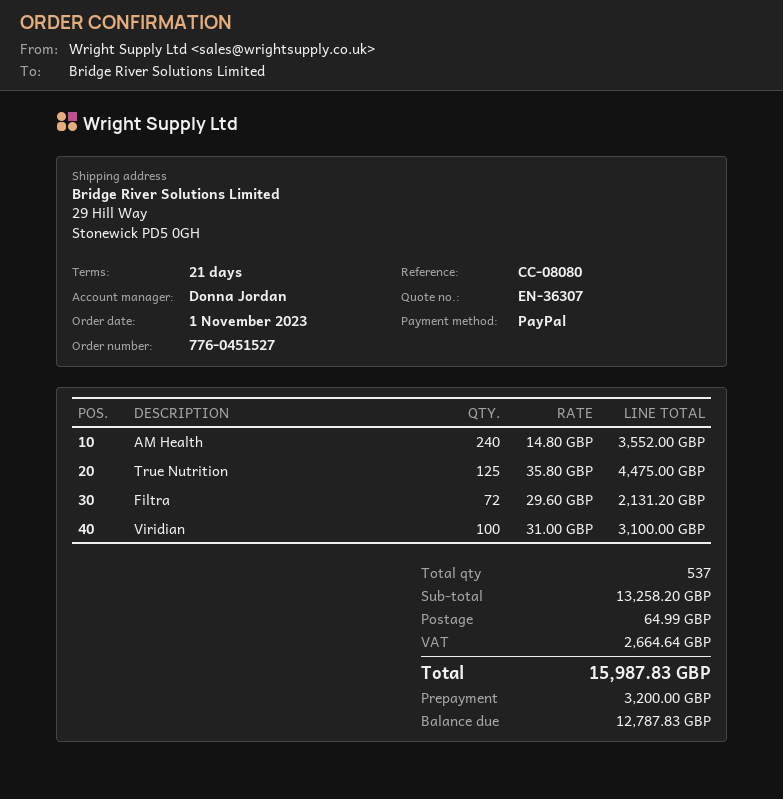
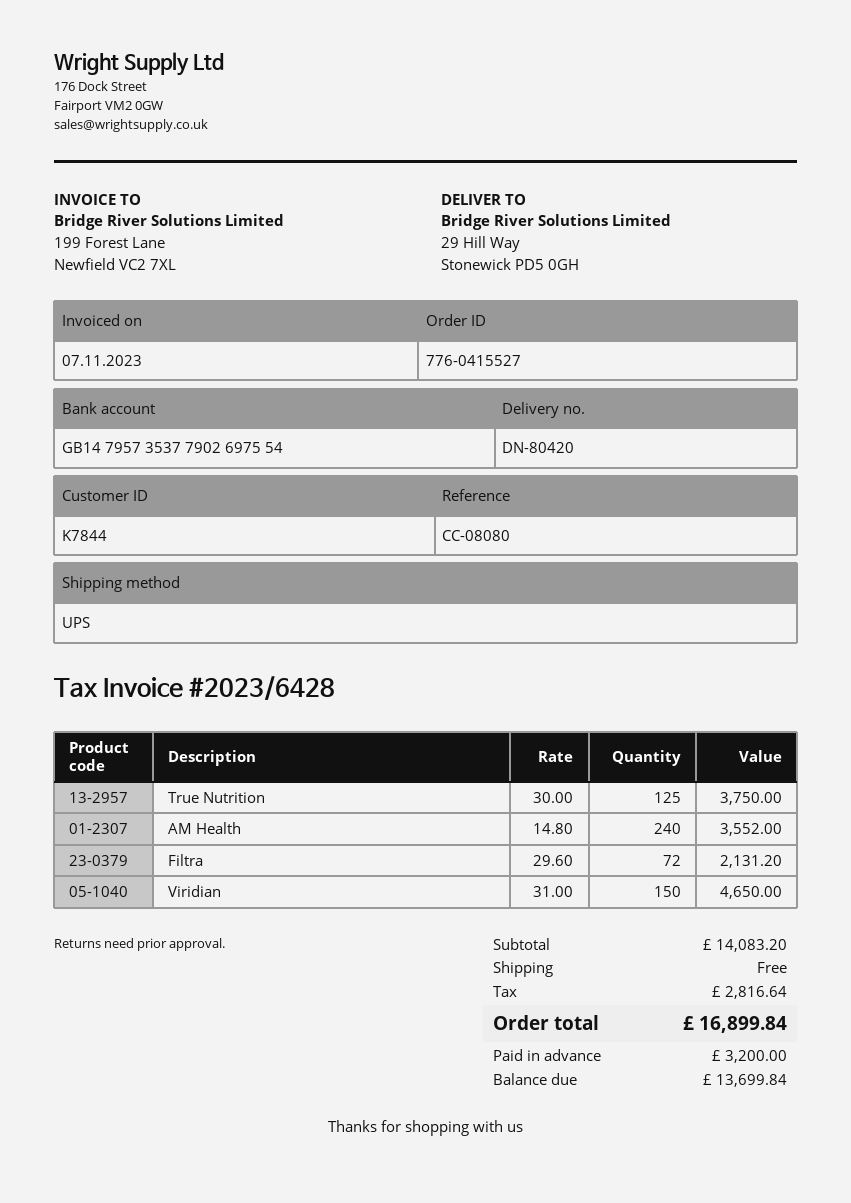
order number: 776-0451527 -> 776-0415527
True Nutrition: 125 x 35.80 = 4475.00 -> 125 x 30.00 = 3750.00
Viridian: 100 x 31.00 = 3100.00 -> 150 x 31.00 = 4650.00
subtotal: 13258.20 -> 14083.20
shipping: 64.99 -> 0.00
tax: 2664.64 -> 2816.64
total: 15987.83 -> 16899.84
balance: 12787.83 -> 13699.84

